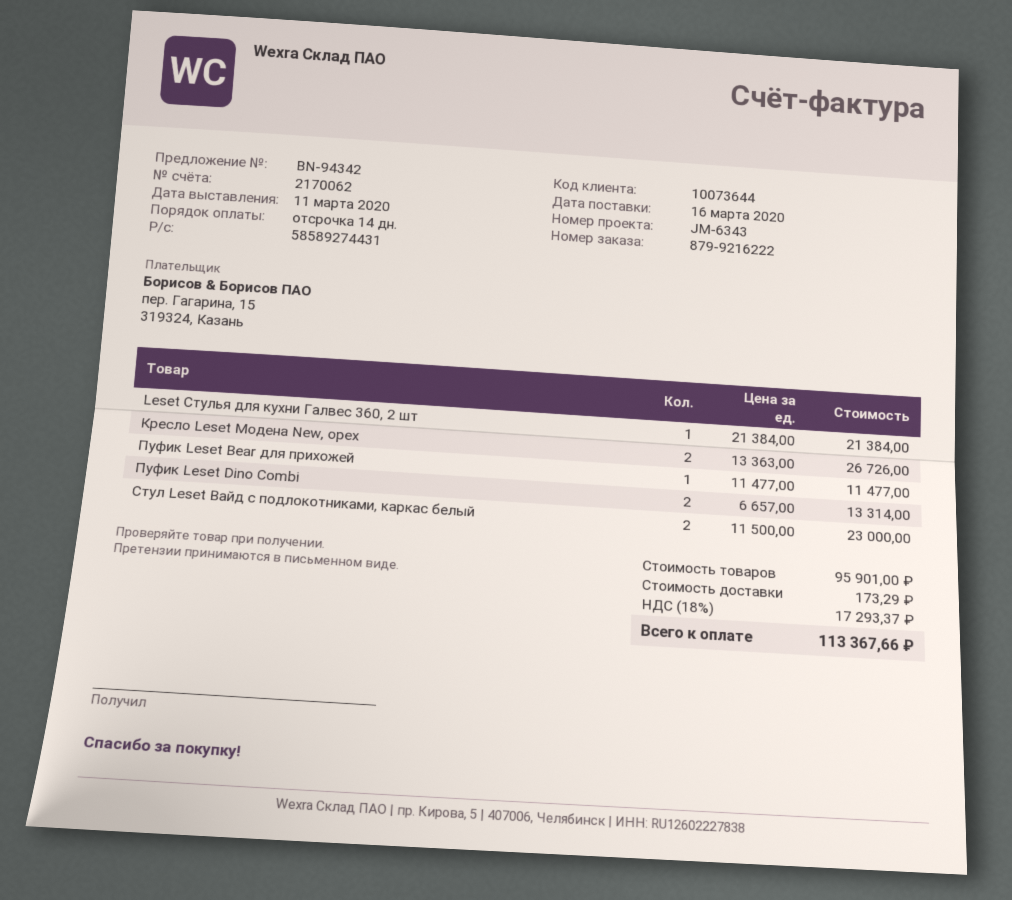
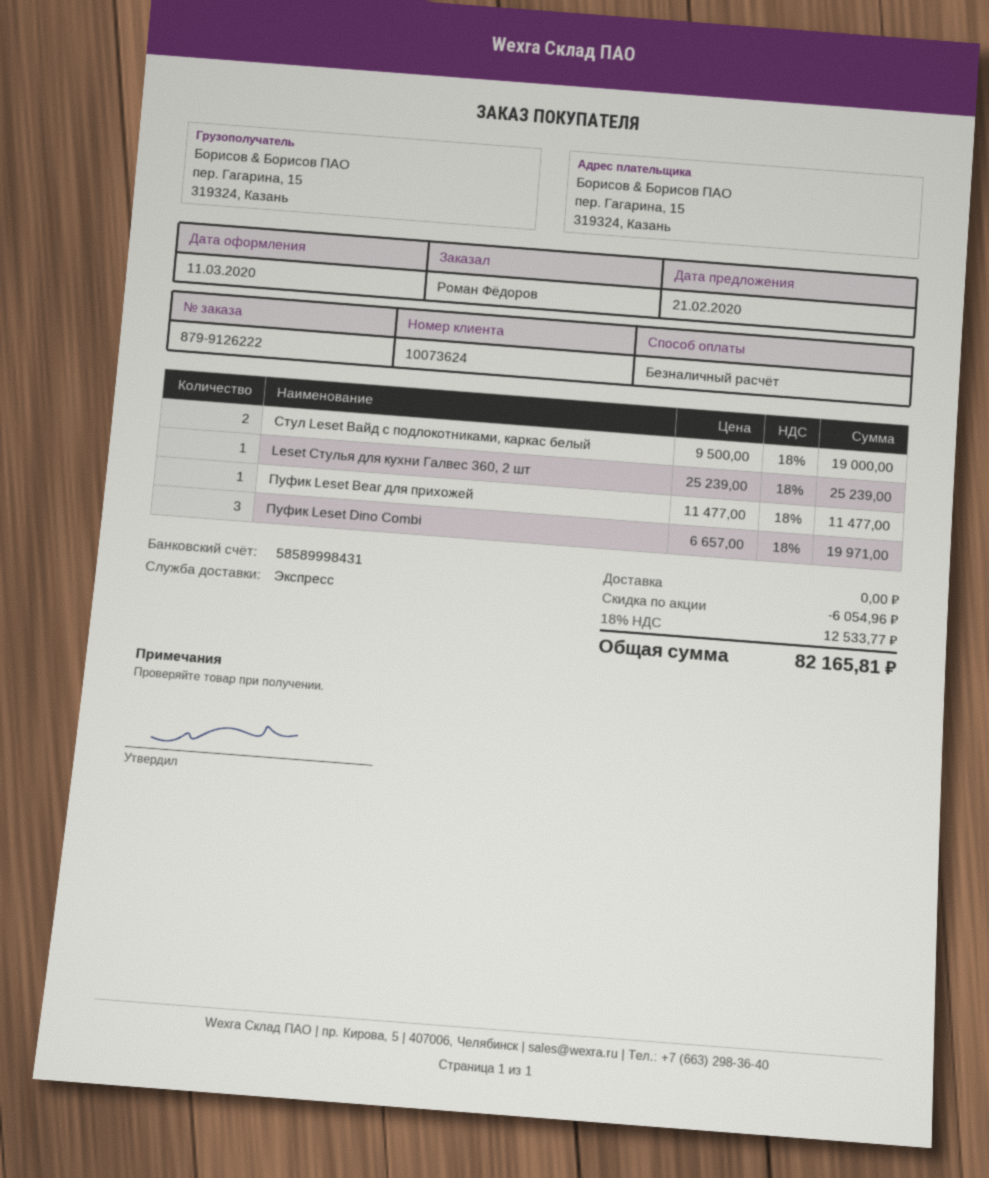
order number: 879-9216222 -> 879-9126222
customer number: 10073644 -> 10073624
bank account: 58589274431 -> 58589998431
Leset Стулья для кухни Галвес 360, 2 шт: 1 x 21384.00 = 21384.00 -> 1 x 25239.00 = 25239.00
Кресло Leset Модена New, орех: 2 x 13363.00 = 26726.00 -> none
Пуфик Leset Dino Combi: 2 x 6657.00 = 13314.00 -> 3 x 6657.00 = 19971.00
Стул Leset Вайд с подлокотниками, каркас белый: 2 x 11500.00 = 23000.00 -> 2 x 9500.00 = 19000.00
discount: none -> 6054.96
shipping: 173.29 -> 0.00
tax: 18% = 17293.37 -> 18% = 12533.77
total: 113367.66 -> 82165.81

